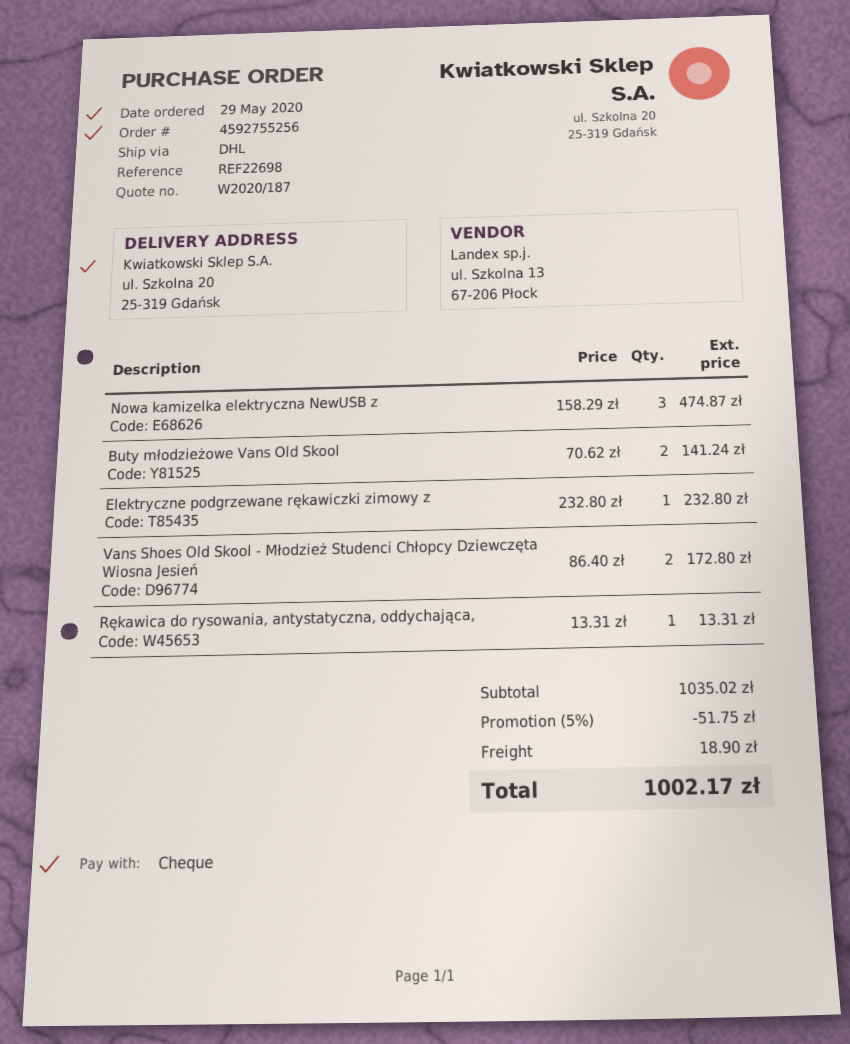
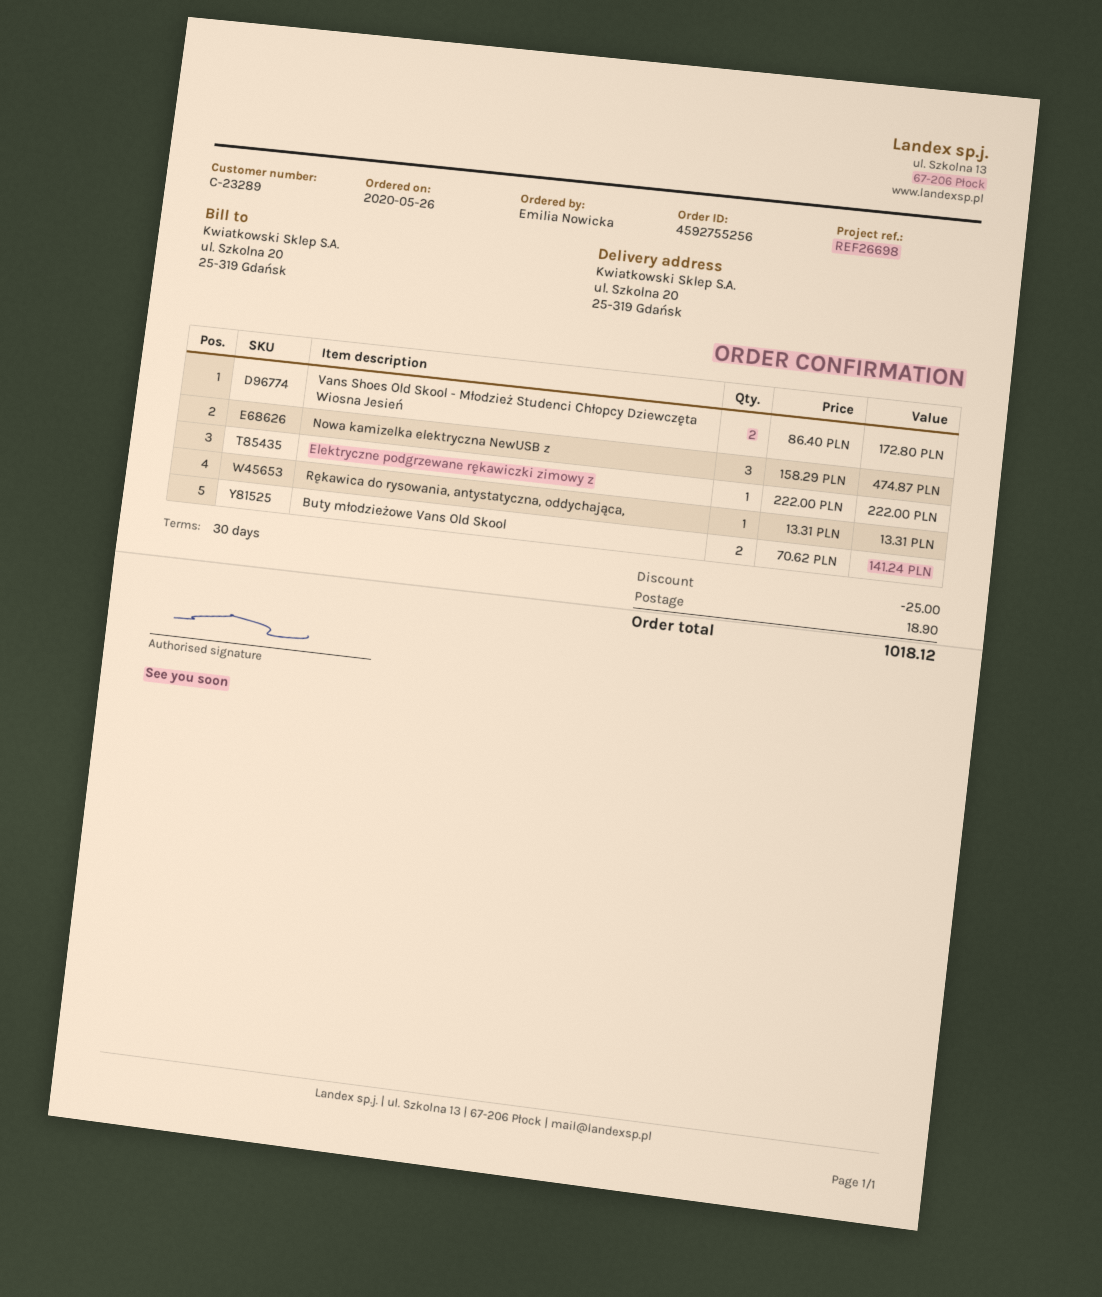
order date: 2020-05-29 -> 2020-05-26
reference: REF22698 -> REF26698
Elektryczne podgrzewane rękawiczki zimowy z: 1 x 232.80 = 232.80 -> 1 x 222.00 = 222.00
discount: 51.75 -> 25.00
total: 1002.17 -> 1018.12

